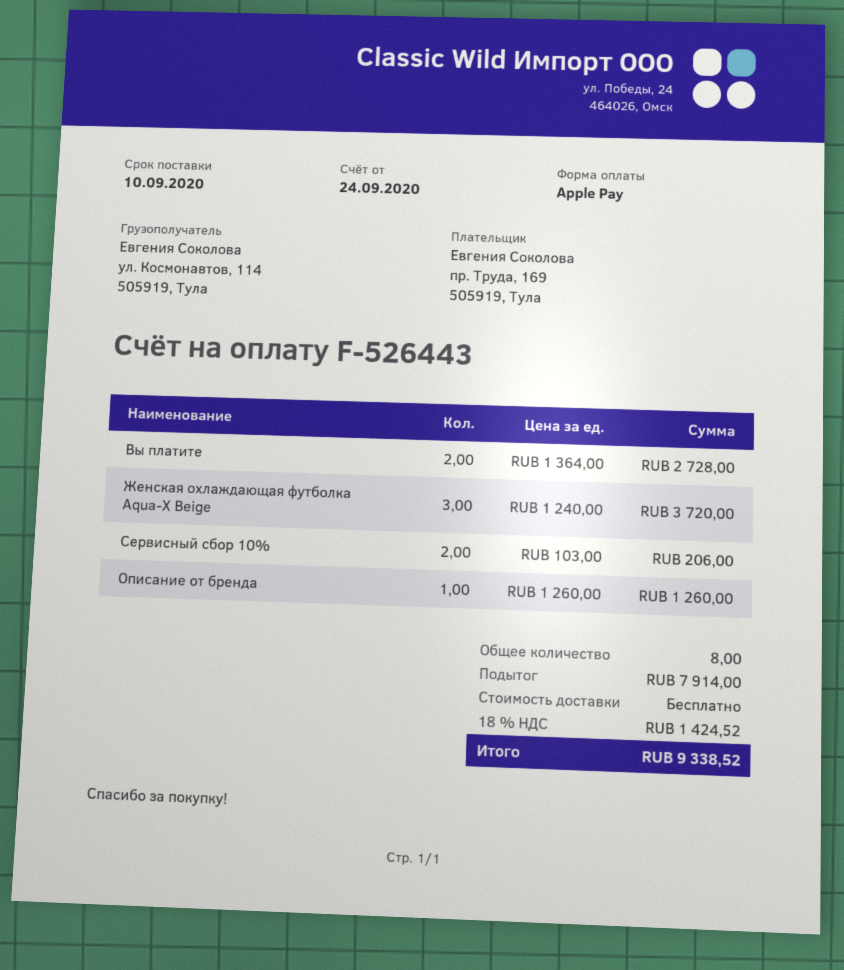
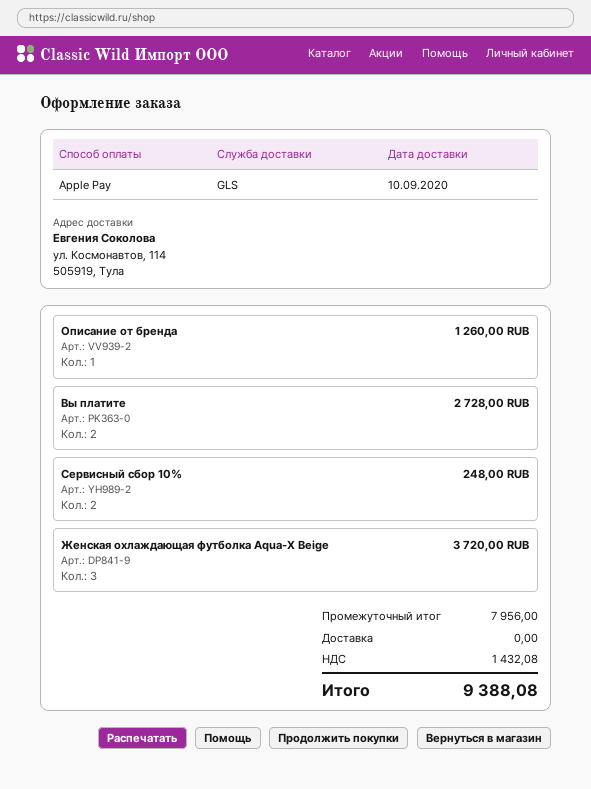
Сервисный сбор 10%: 2 for 206.00 -> 2 for 248.00
subtotal: 7914.00 -> 7956.00
tax: 1424.52 -> 1432.08
total: 9338.52 -> 9388.08

